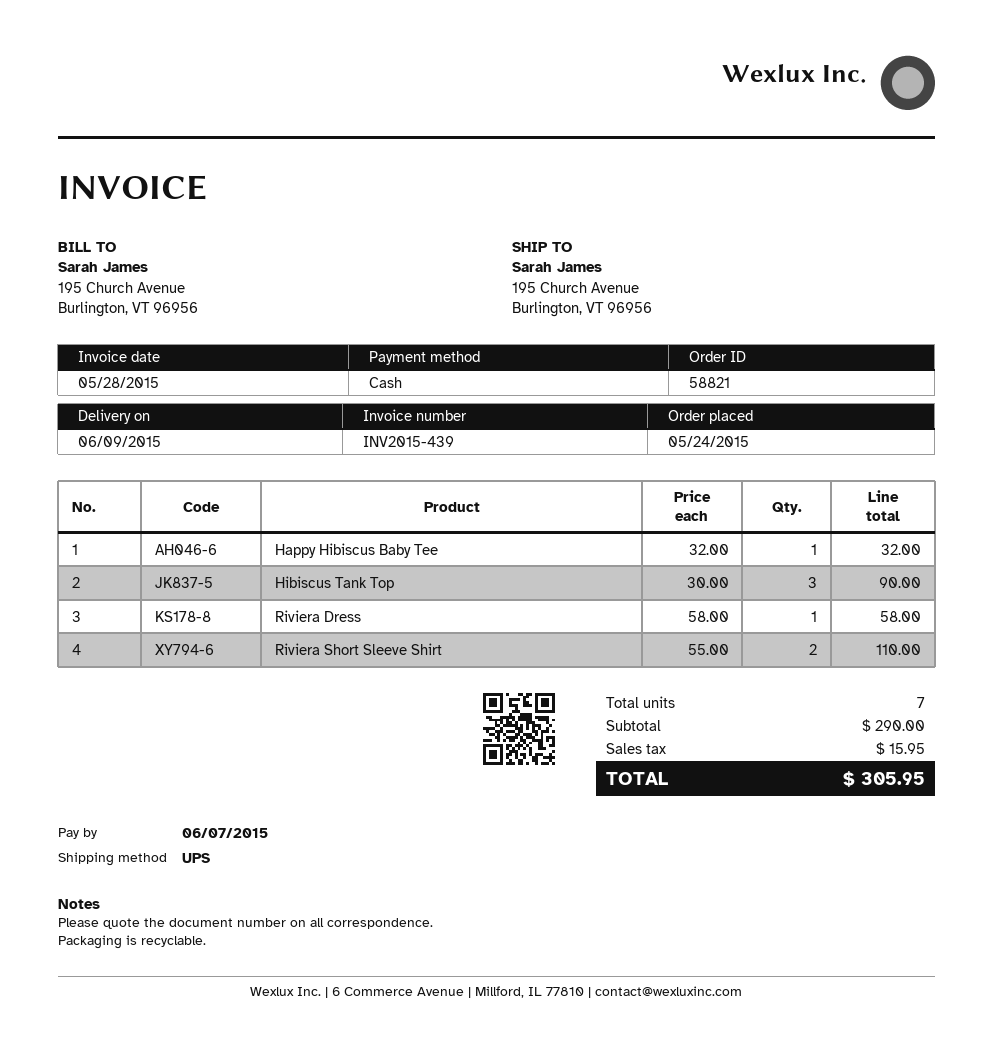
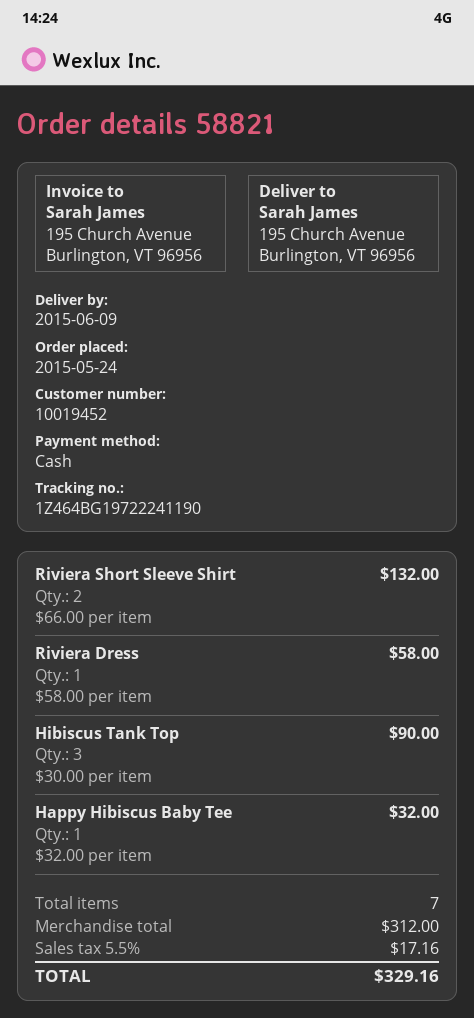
Riviera Short Sleeve Shirt: 2 x 55.00 = 110.00 -> 2 x 66.00 = 132.00
subtotal: 290.00 -> 312.00
tax: 15.95 -> 17.16
total: 305.95 -> 329.16

